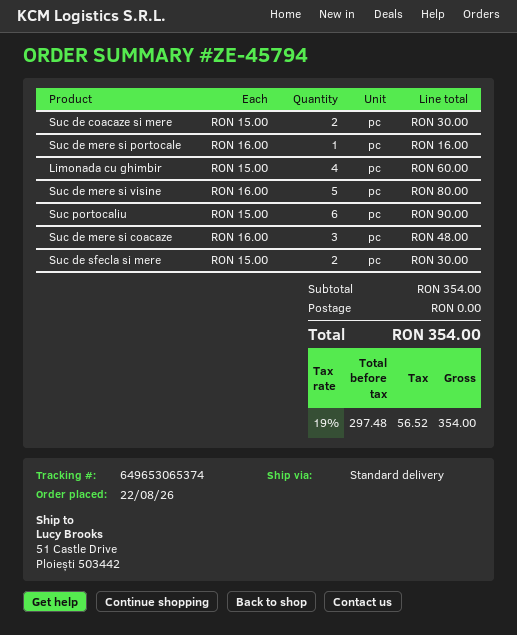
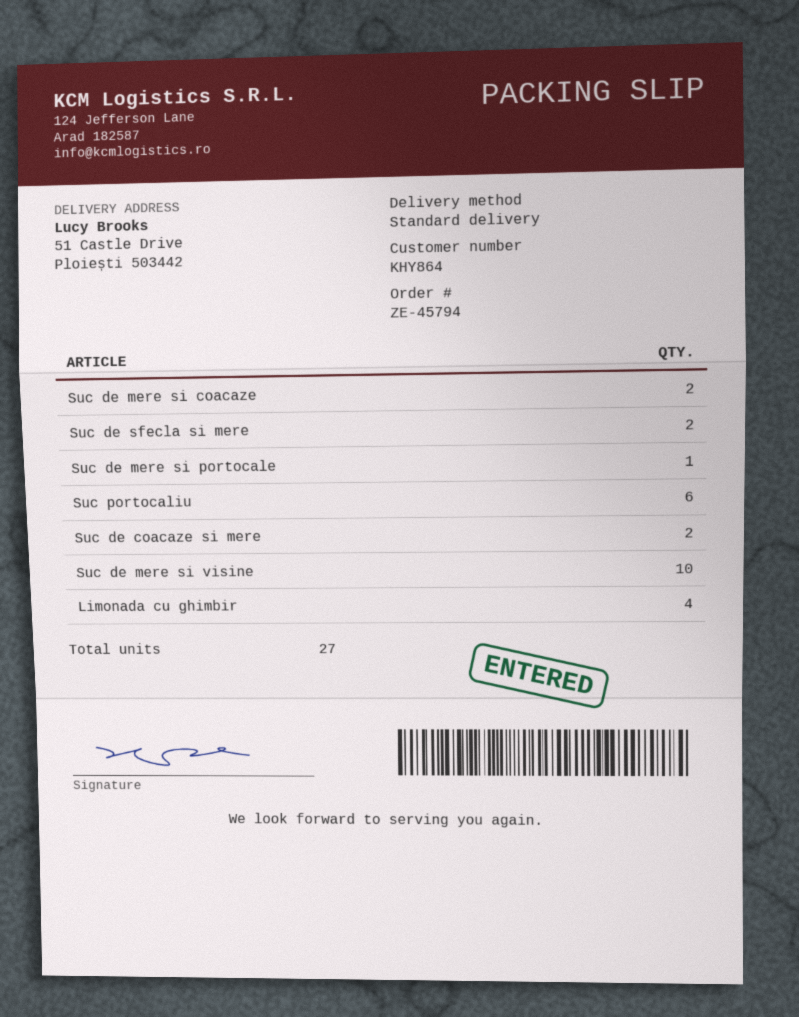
Suc de mere si visine: 5 -> 10
Suc de mere si coacaze: 3 -> 2

